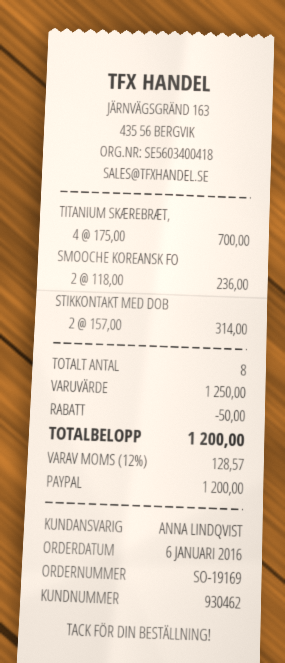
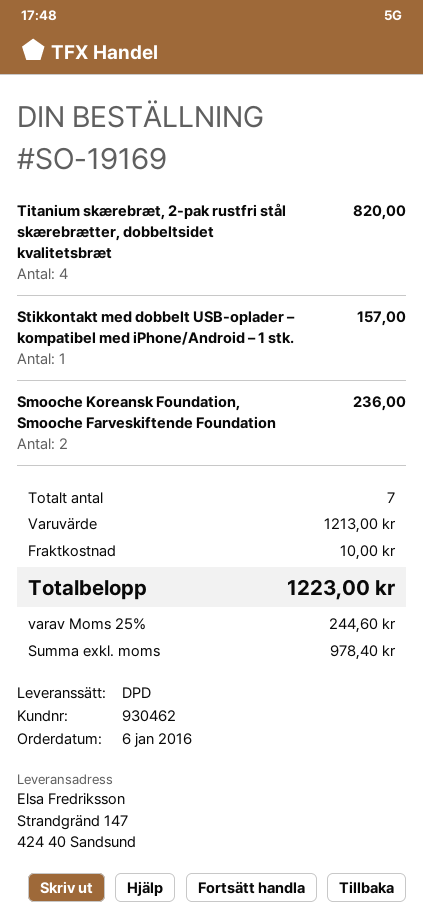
TITANIUM SKÆREBRÆT,: 4 for 700.00 -> 4 for 820.00
STIKKONTAKT MED DOB: 2 for 314.00 -> 1 for 157.00
total quantity: 8 -> 7
subtotal: 1250.00 -> 1213.00
discount: 50.00 -> none
shipping: none -> 10.00
tax: 12% = 128.57 -> 25% = 244.60
total: 1200.00 -> 1223.00

